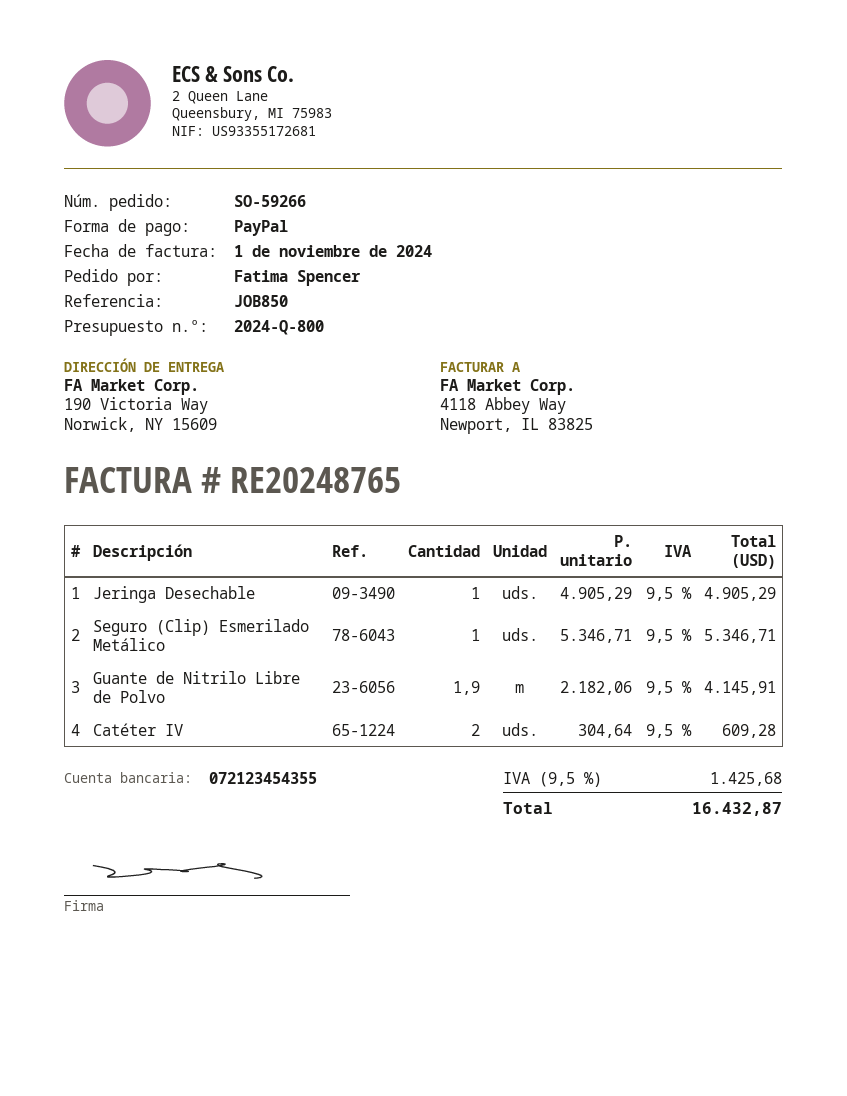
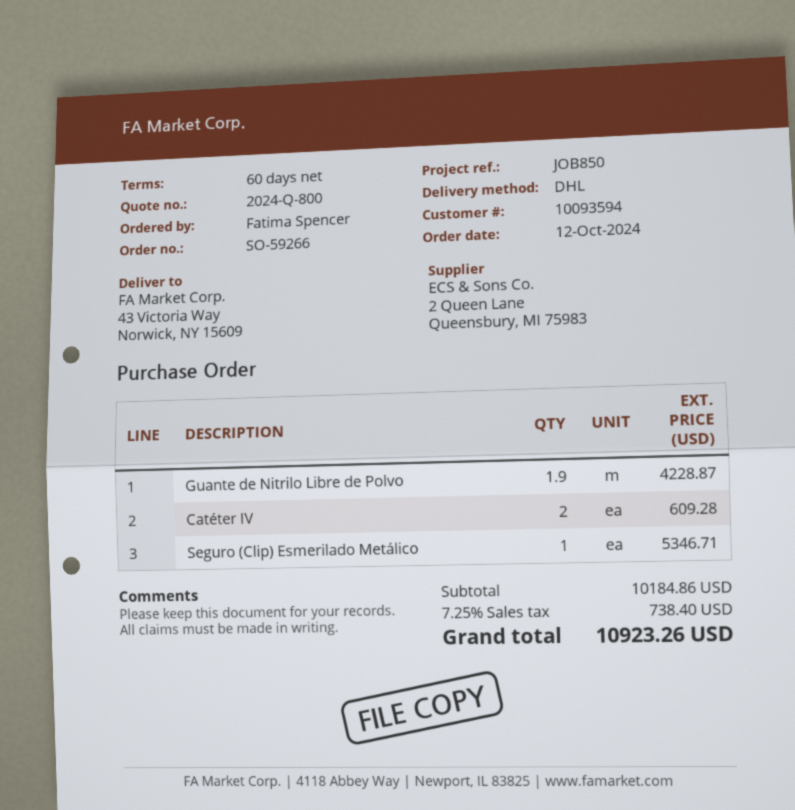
ship to: 190 Victoria Way, Norwick, NY 15609 -> 43 Victoria Way, Norwick, NY 15609
Jeringa Desechable: 1 for 4905.29 -> none
Guante de Nitrilo Libre de Polvo: 1.9 for 4145.91 -> 1.9 for 4228.87
tax: 9.5% = 1425.68 -> 7.25% = 738.40
total: 16432.87 -> 10923.26

